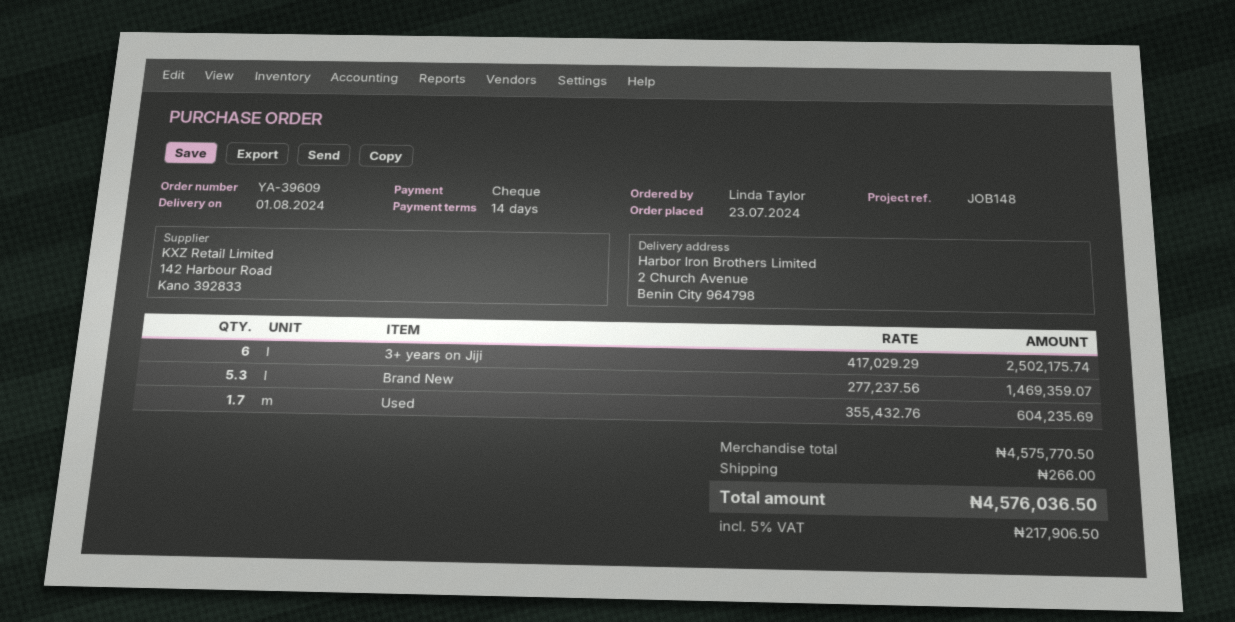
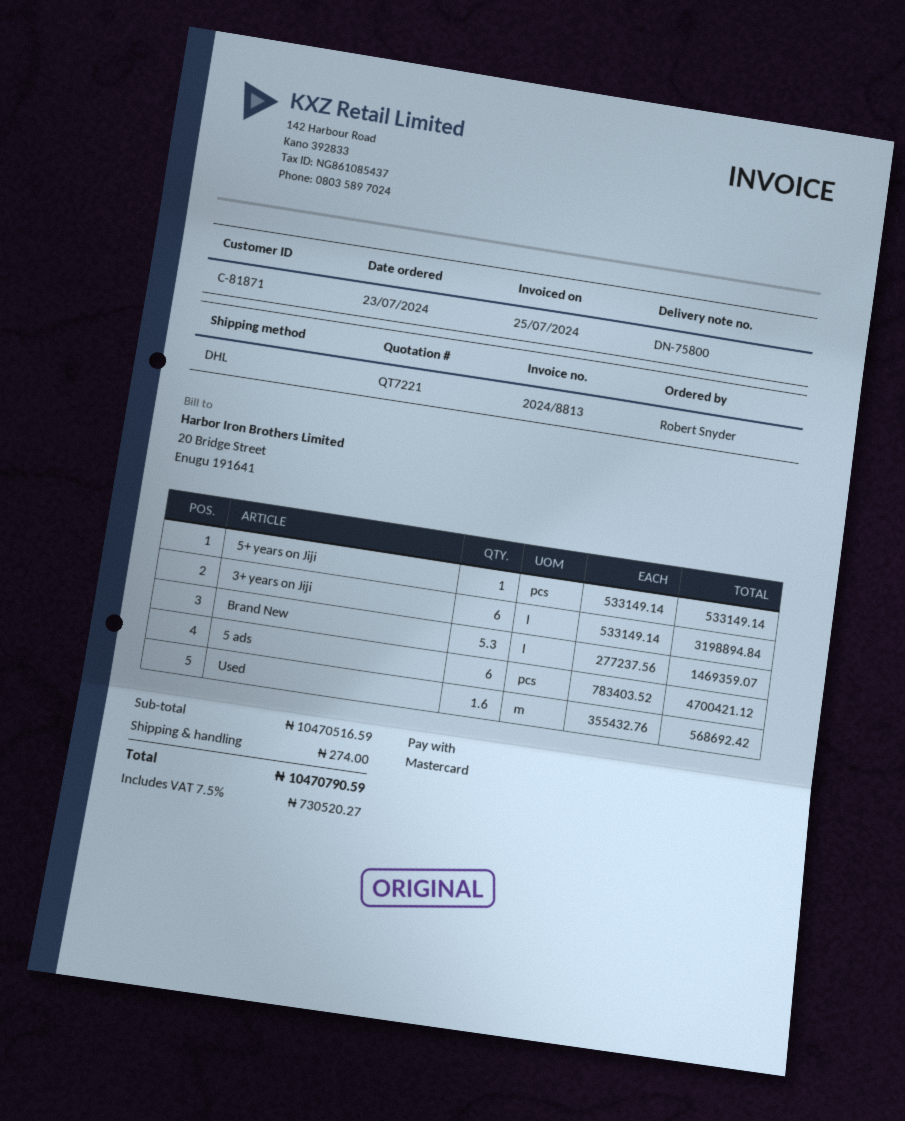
ordered by: Linda Taylor -> Robert Snyder
payment method: cheque -> Mastercard
3+ years on Jiji: 6 x 417029.29 = 2502175.74 -> 6 x 533149.14 = 3198894.84
Used: 1.7 x 355432.76 = 604235.69 -> 1.6 x 355432.76 = 568692.42
5+ years on Jiji: none -> 1 x 533149.14 = 533149.14
5 ads: none -> 6 x 783403.52 = 4700421.12
subtotal: 4575770.50 -> 10470516.59
shipping: 266.00 -> 274.00
tax: 5% = 217906.50 -> 7.5% = 730520.27
total: 4576036.50 -> 10470790.59

